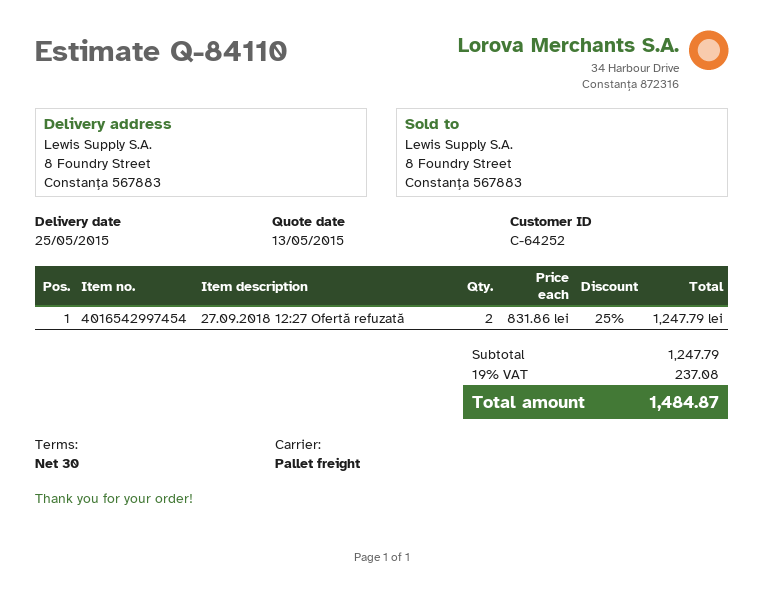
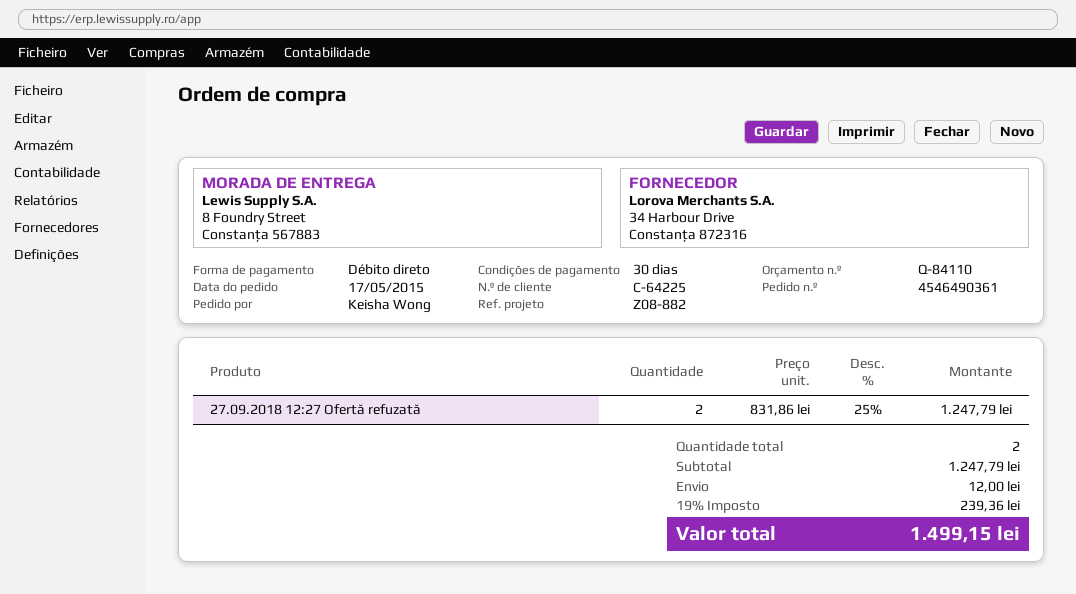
customer number: C-64252 -> C-64225
shipping: none -> 12.00
tax: 19% = 237.08 -> 19% = 239.36
total: 1484.87 -> 1499.15

